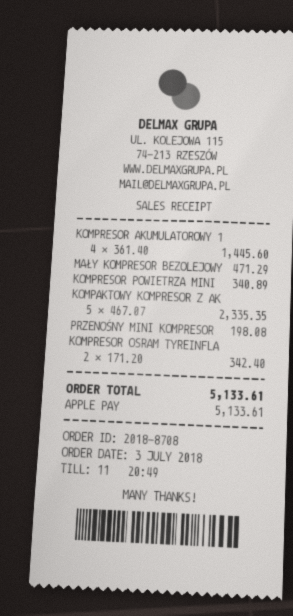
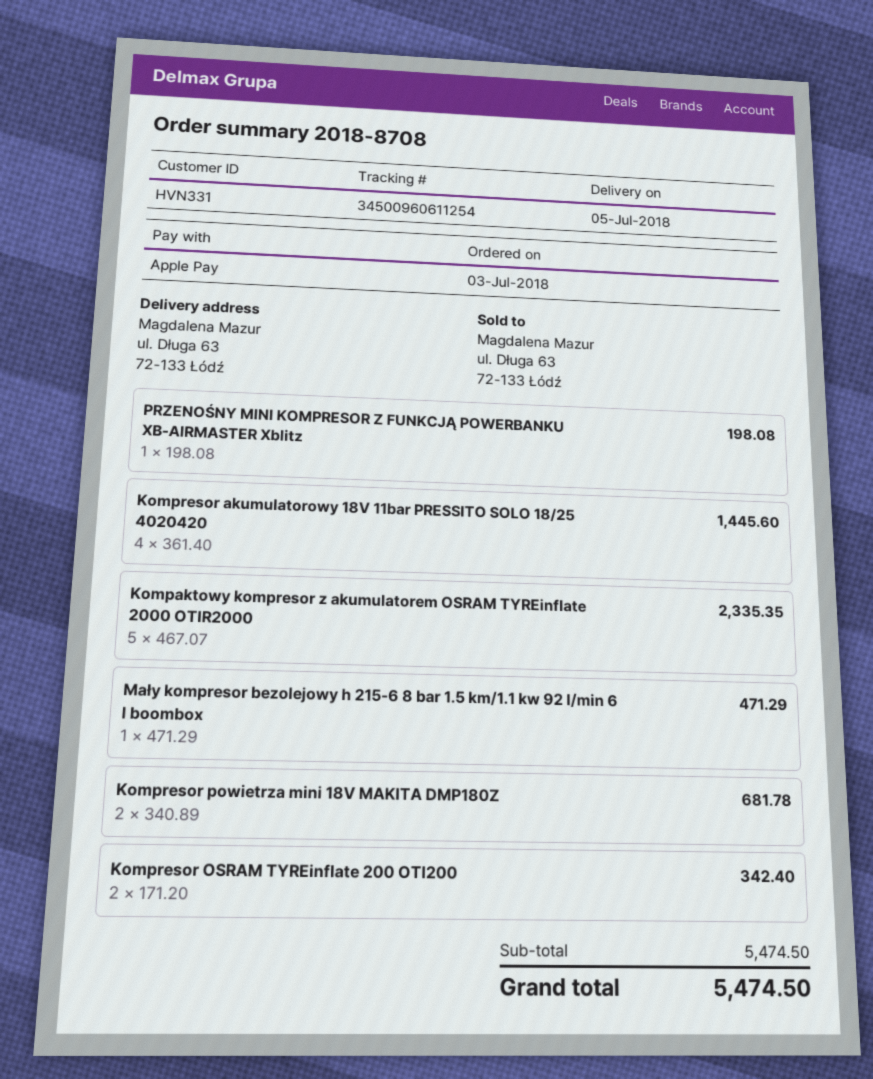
KOMPRESOR POWIETRZA MINI: 1 x 340.89 = 340.89 -> 2 x 340.89 = 681.78
total: 5133.61 -> 5474.50

